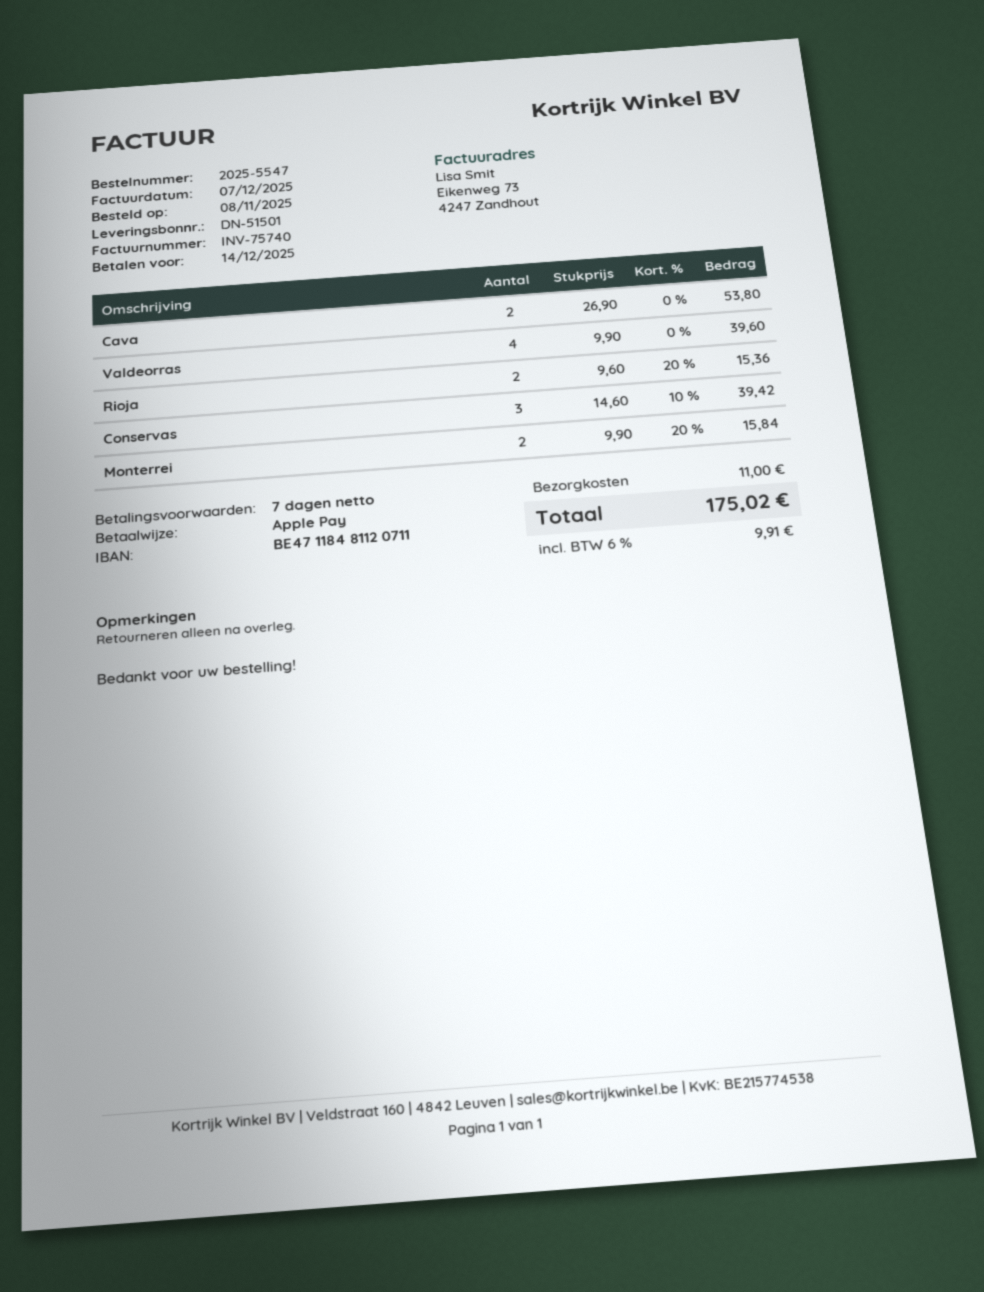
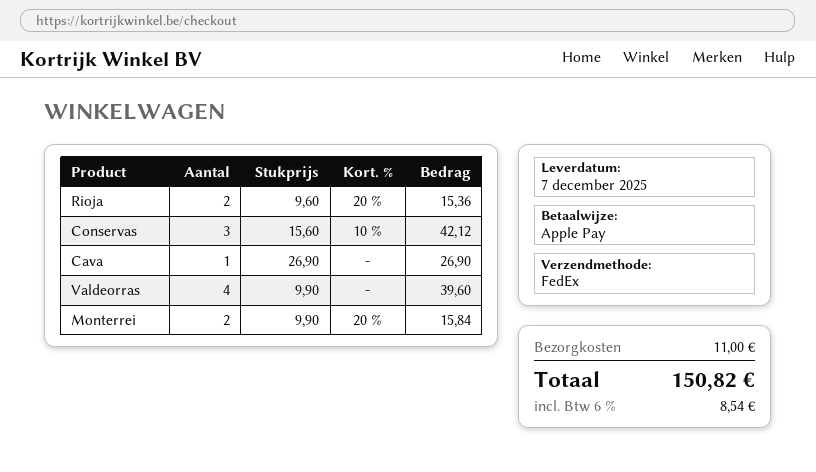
Cava: 2 x 26.90 = 53.80 -> 1 x 26.90 = 26.90
Conservas: 3 x 14.60 - 10% = 39.42 -> 3 x 15.60 - 10% = 42.12
tax: 6% = 9.91 -> 6% = 8.54
total: 175.02 -> 150.82

